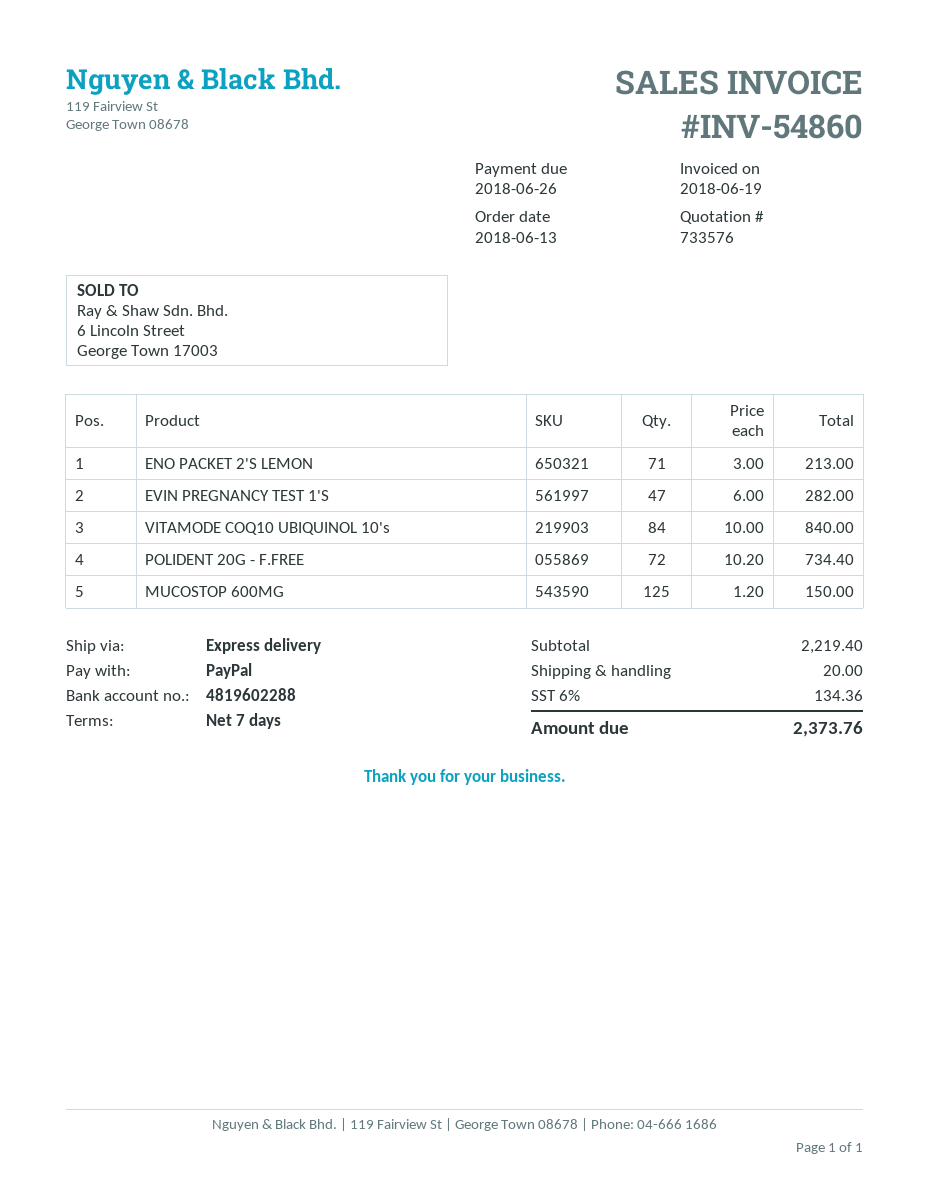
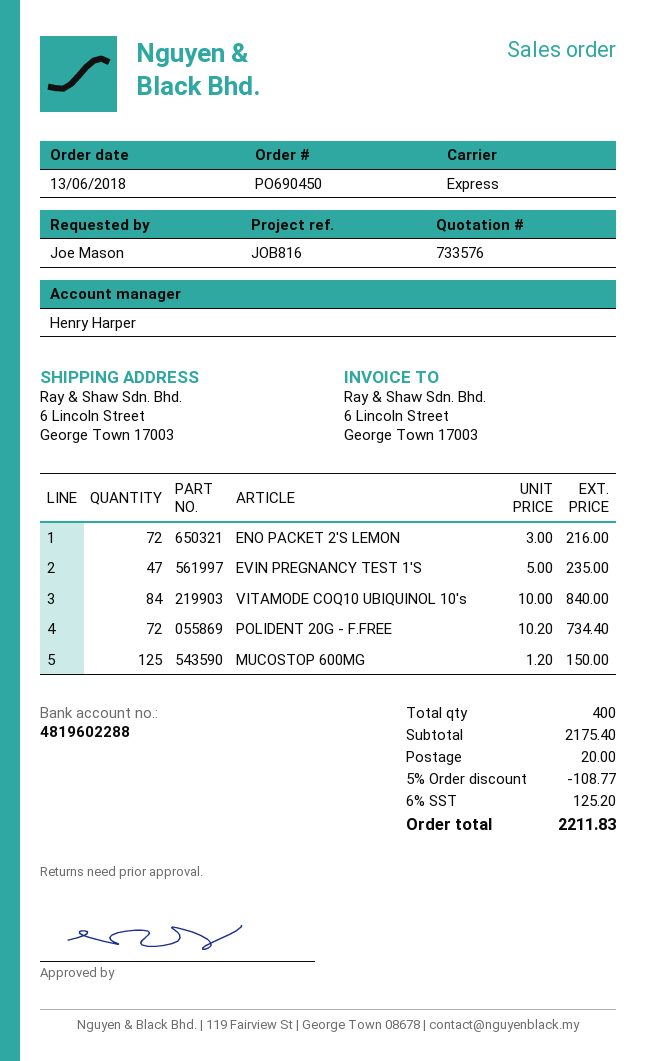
ENO PACKET 2'S LEMON: 71 x 3.00 = 213.00 -> 72 x 3.00 = 216.00
EVIN PREGNANCY TEST 1'S: 47 x 6.00 = 282.00 -> 47 x 5.00 = 235.00
subtotal: 2219.40 -> 2175.40
discount: none -> 5% = 108.77
tax: 6% = 134.36 -> 6% = 125.20
total: 2373.76 -> 2211.83

